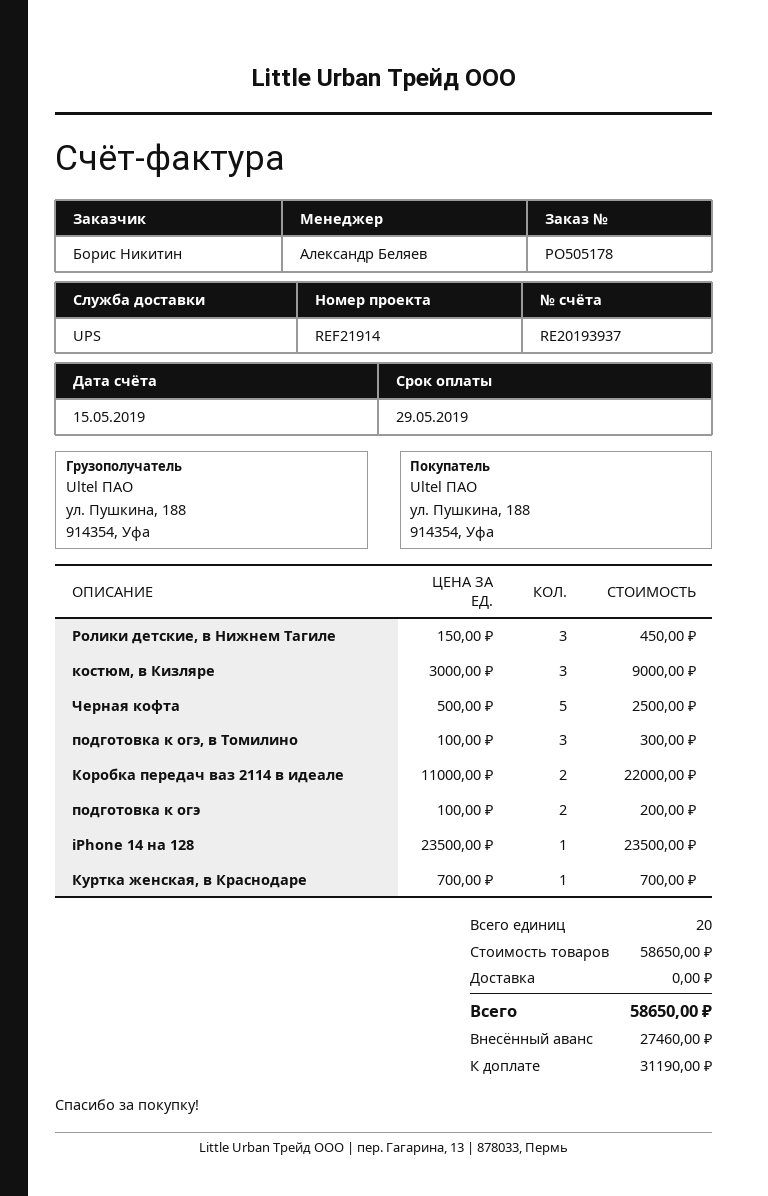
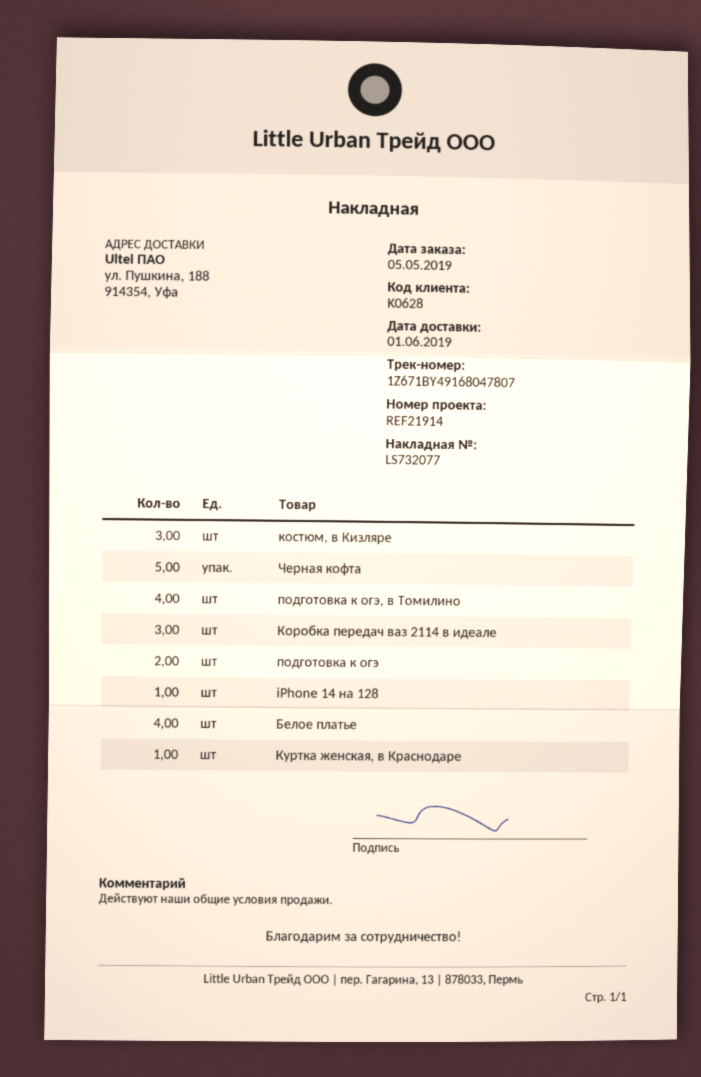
Ролики детские, в Нижнем Тагиле: 3 -> none
подготовка к огэ, в Томилино: 3 -> 4
Коробка передач ваз 2114 в идеале: 2 -> 3
Белое платье: none -> 4

